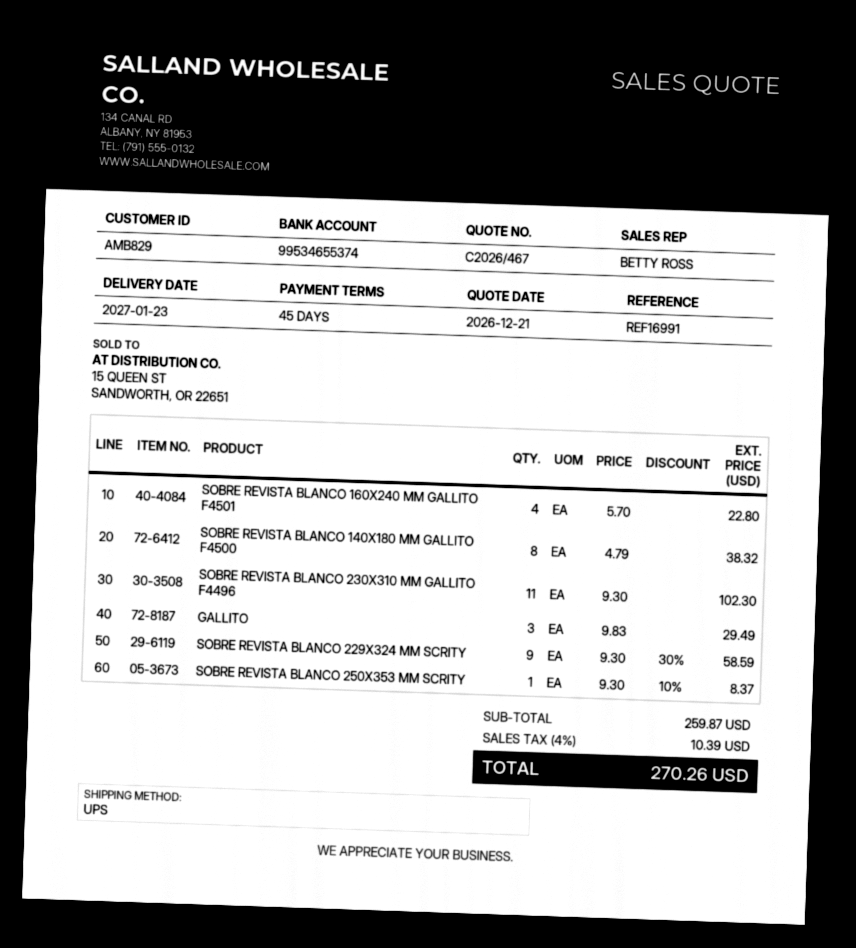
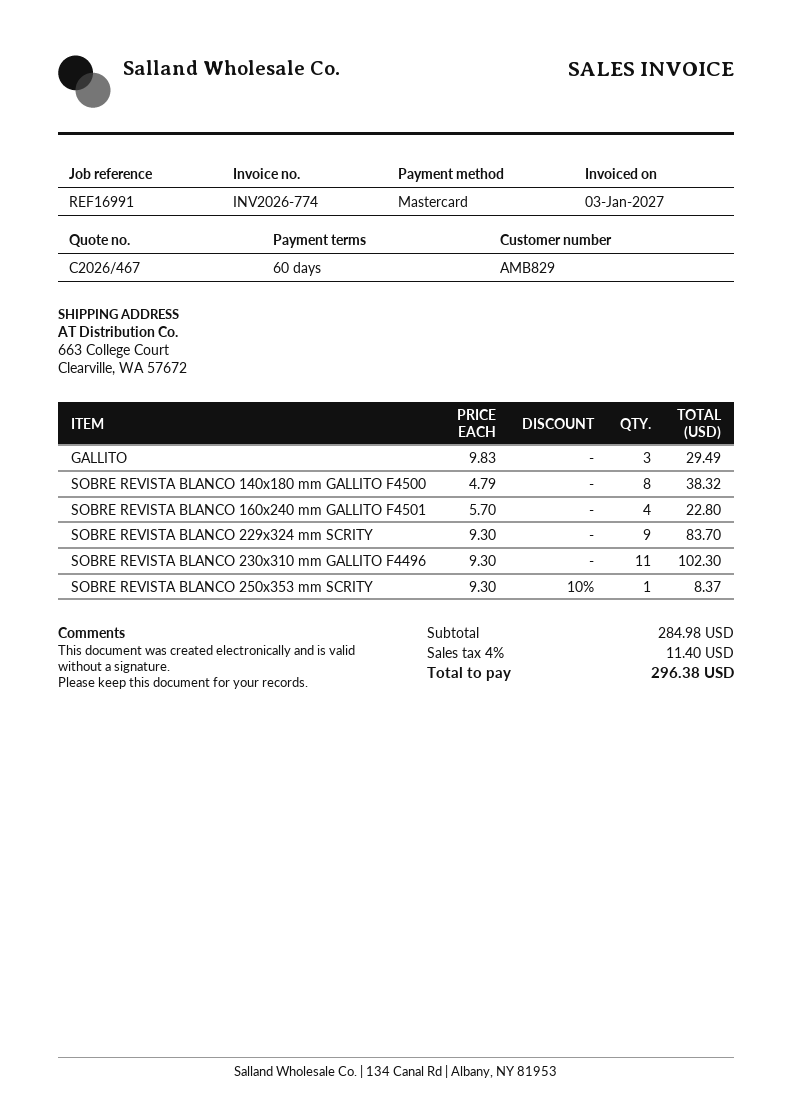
payment terms: 45 days -> 60 days
SOBRE REVISTA BLANCO 229X324 MM SCRITY: 9 x 9.30 - 30% = 58.59 -> 9 x 9.30 = 83.70
subtotal: 259.87 -> 284.98
tax: 4% = 10.39 -> 4% = 11.40
total: 270.26 -> 296.38

